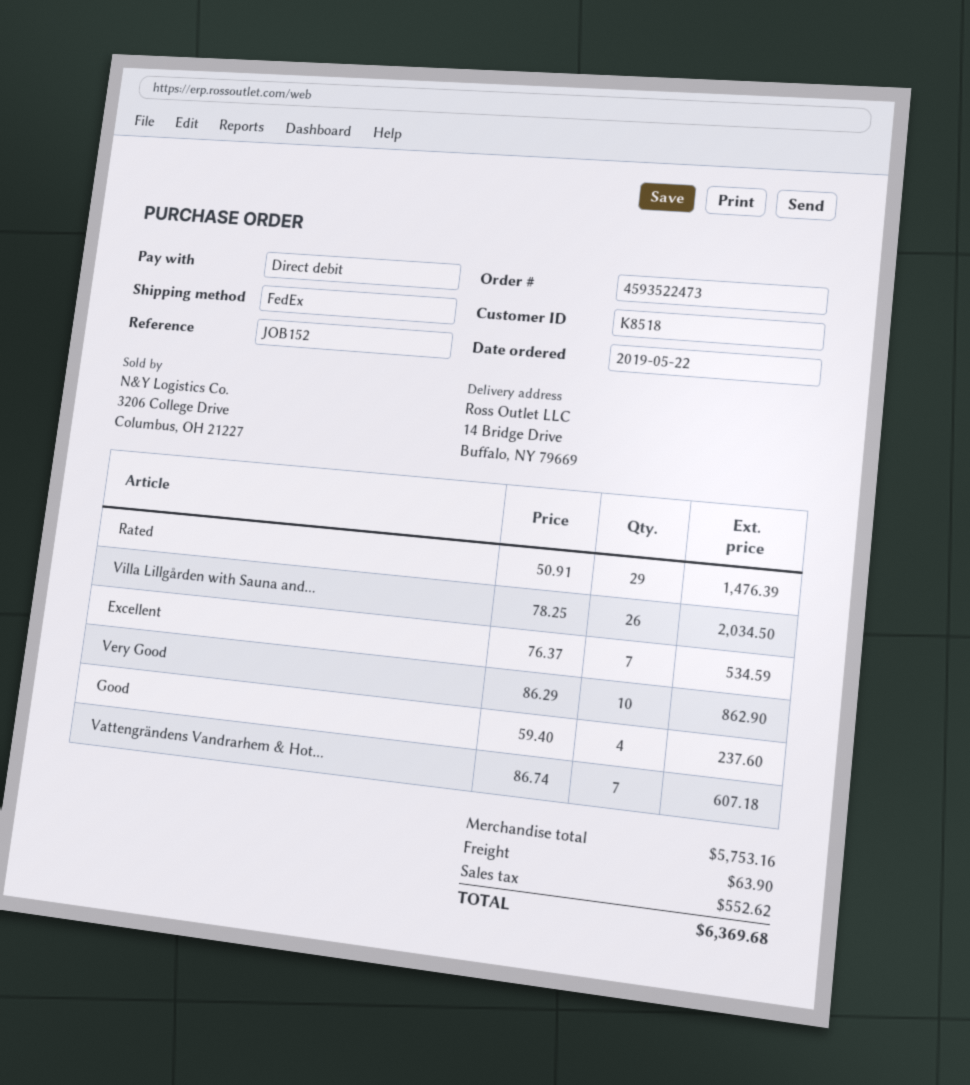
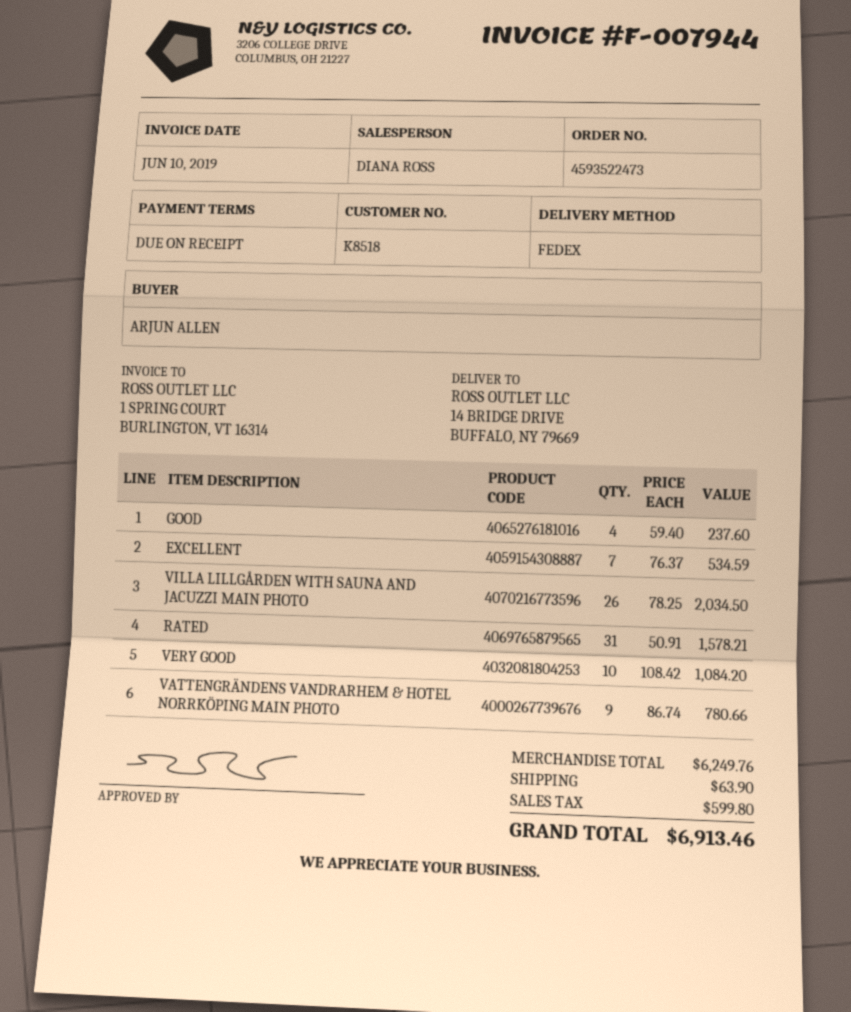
Rated: 29 x 50.91 = 1476.39 -> 31 x 50.91 = 1578.21
Very Good: 10 x 86.29 = 862.90 -> 10 x 108.42 = 1084.20
Vattengrändens Vandrarhem & Hot...: 7 x 86.74 = 607.18 -> 9 x 86.74 = 780.66
subtotal: 5753.16 -> 6249.76
tax: 552.62 -> 599.80
total: 6369.68 -> 6913.46

